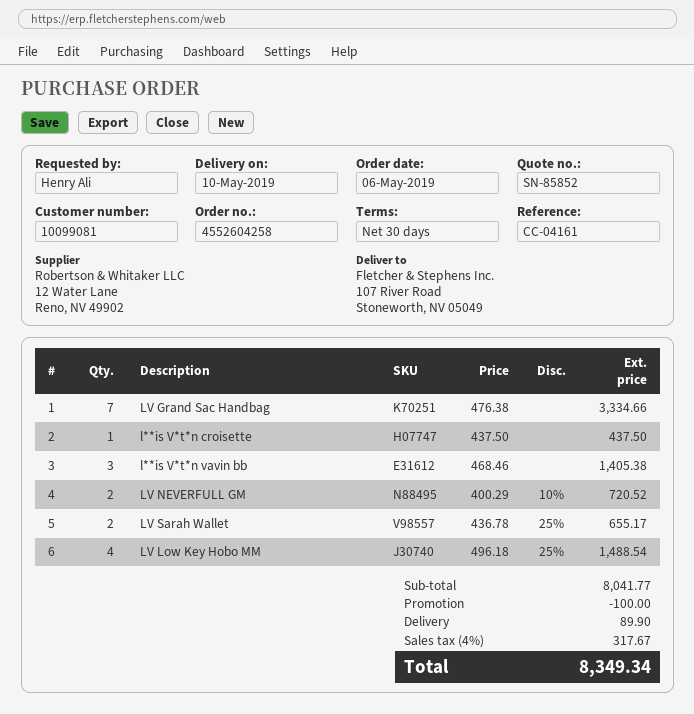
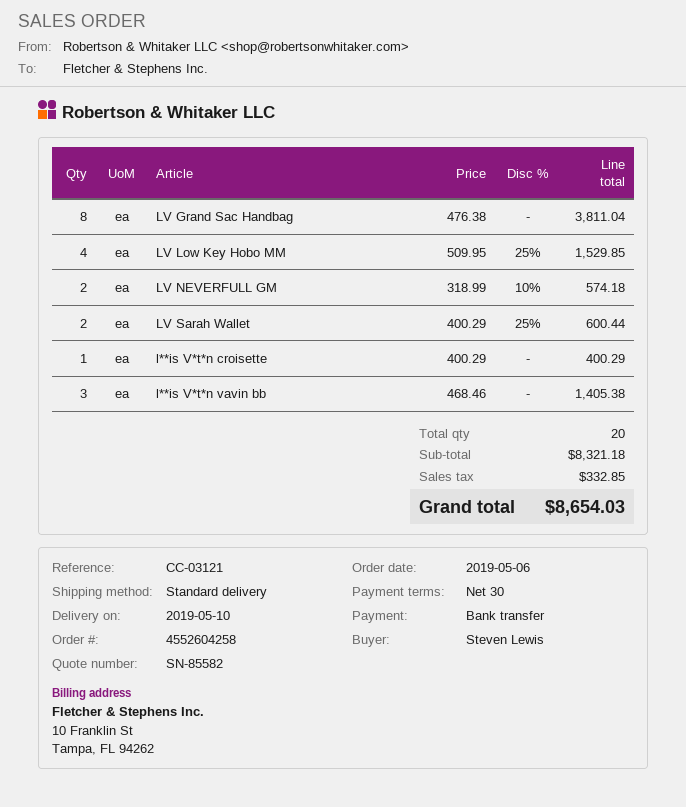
quote number: SN-85852 -> SN-85582
reference: CC-04161 -> CC-03121
ordered by: Henry Ali -> Steven Lewis
LV Grand Sac Handbag: 7 x 476.38 = 3334.66 -> 8 x 476.38 = 3811.04
l**is V*t*n croisette: 1 x 437.50 = 437.50 -> 1 x 400.29 = 400.29
LV NEVERFULL GM: 2 x 400.29 - 10% = 720.52 -> 2 x 318.99 - 10% = 574.18
LV Sarah Wallet: 2 x 436.78 - 25% = 655.17 -> 2 x 400.29 - 25% = 600.44
LV Low Key Hobo MM: 4 x 496.18 - 25% = 1488.54 -> 4 x 509.95 - 25% = 1529.85
subtotal: 8041.77 -> 8321.18
discount: 100.00 -> none
shipping: 89.90 -> none
tax: 317.67 -> 332.85
total: 8349.34 -> 8654.03

